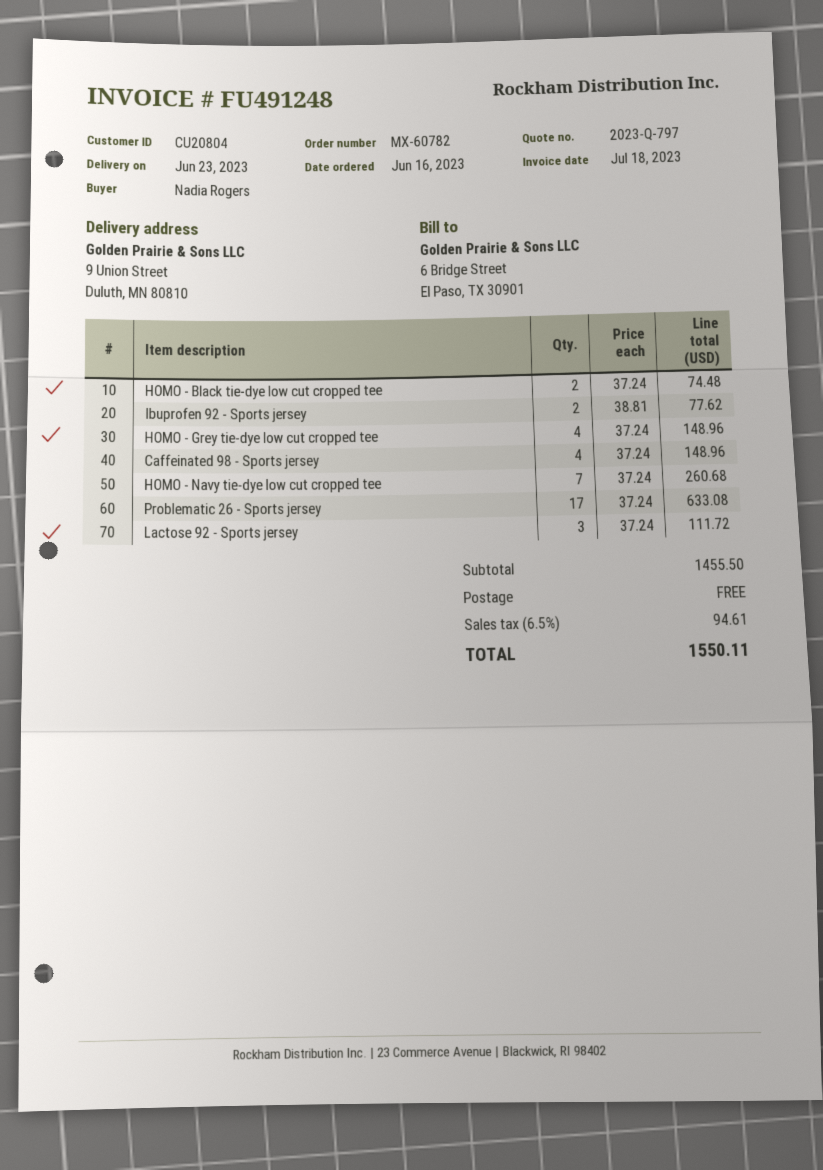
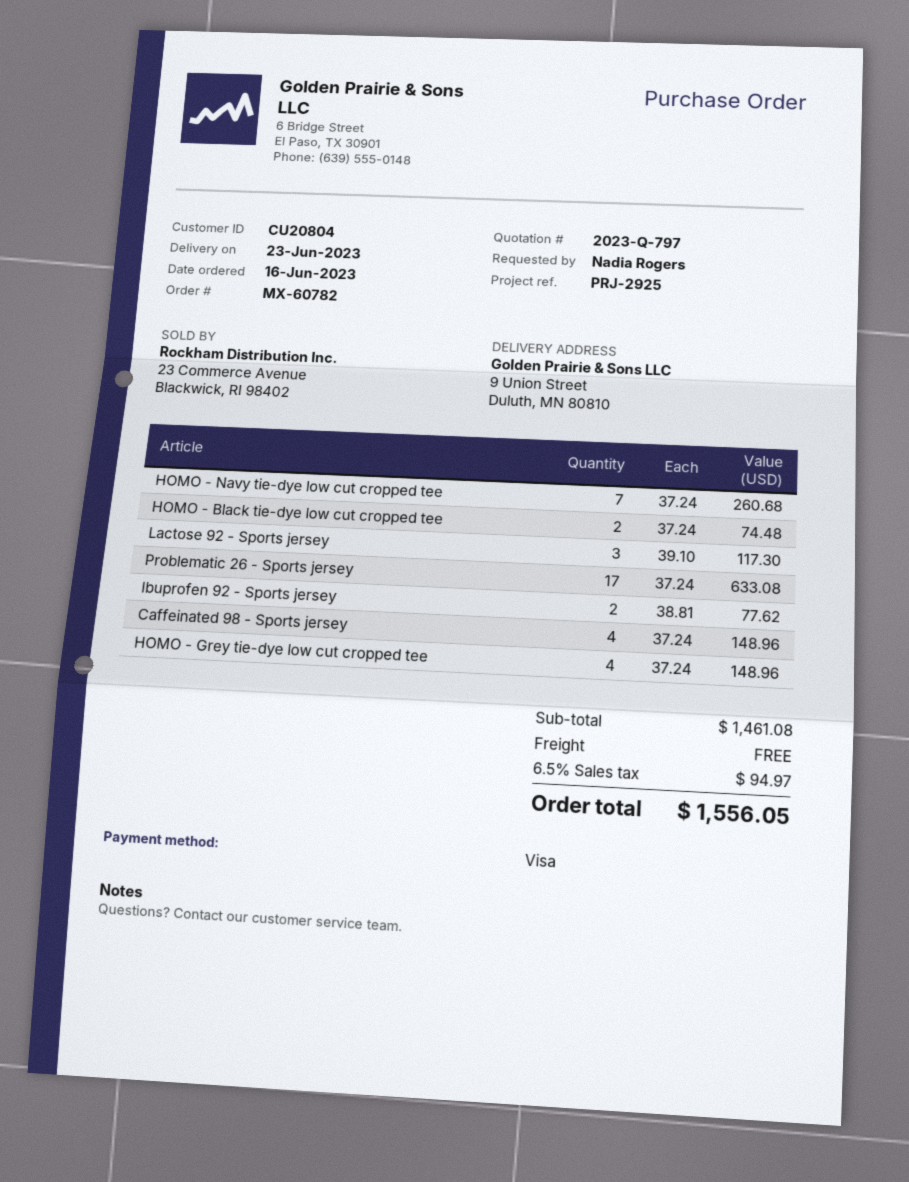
Lactose 92 - Sports jersey: 3 x 37.24 = 111.72 -> 3 x 39.10 = 117.30
subtotal: 1455.50 -> 1461.08
tax: 6.5% = 94.61 -> 6.5% = 94.97
total: 1550.11 -> 1556.05

